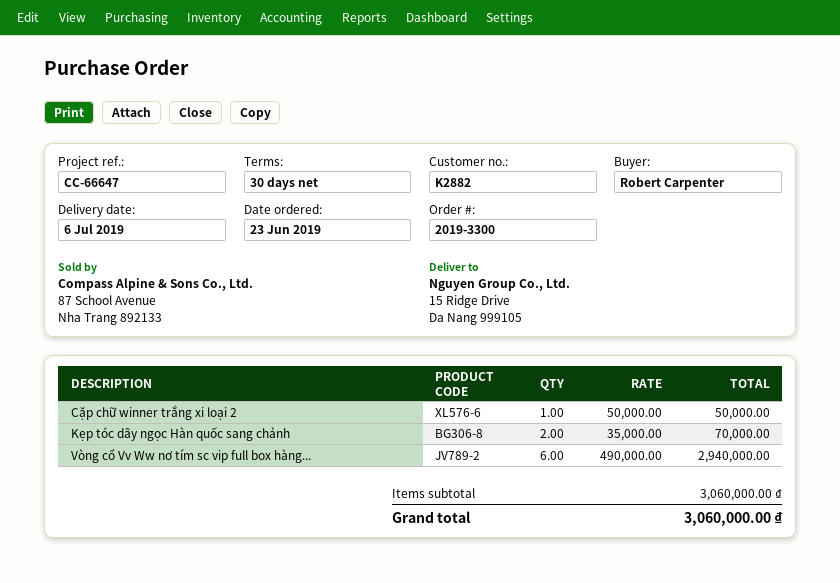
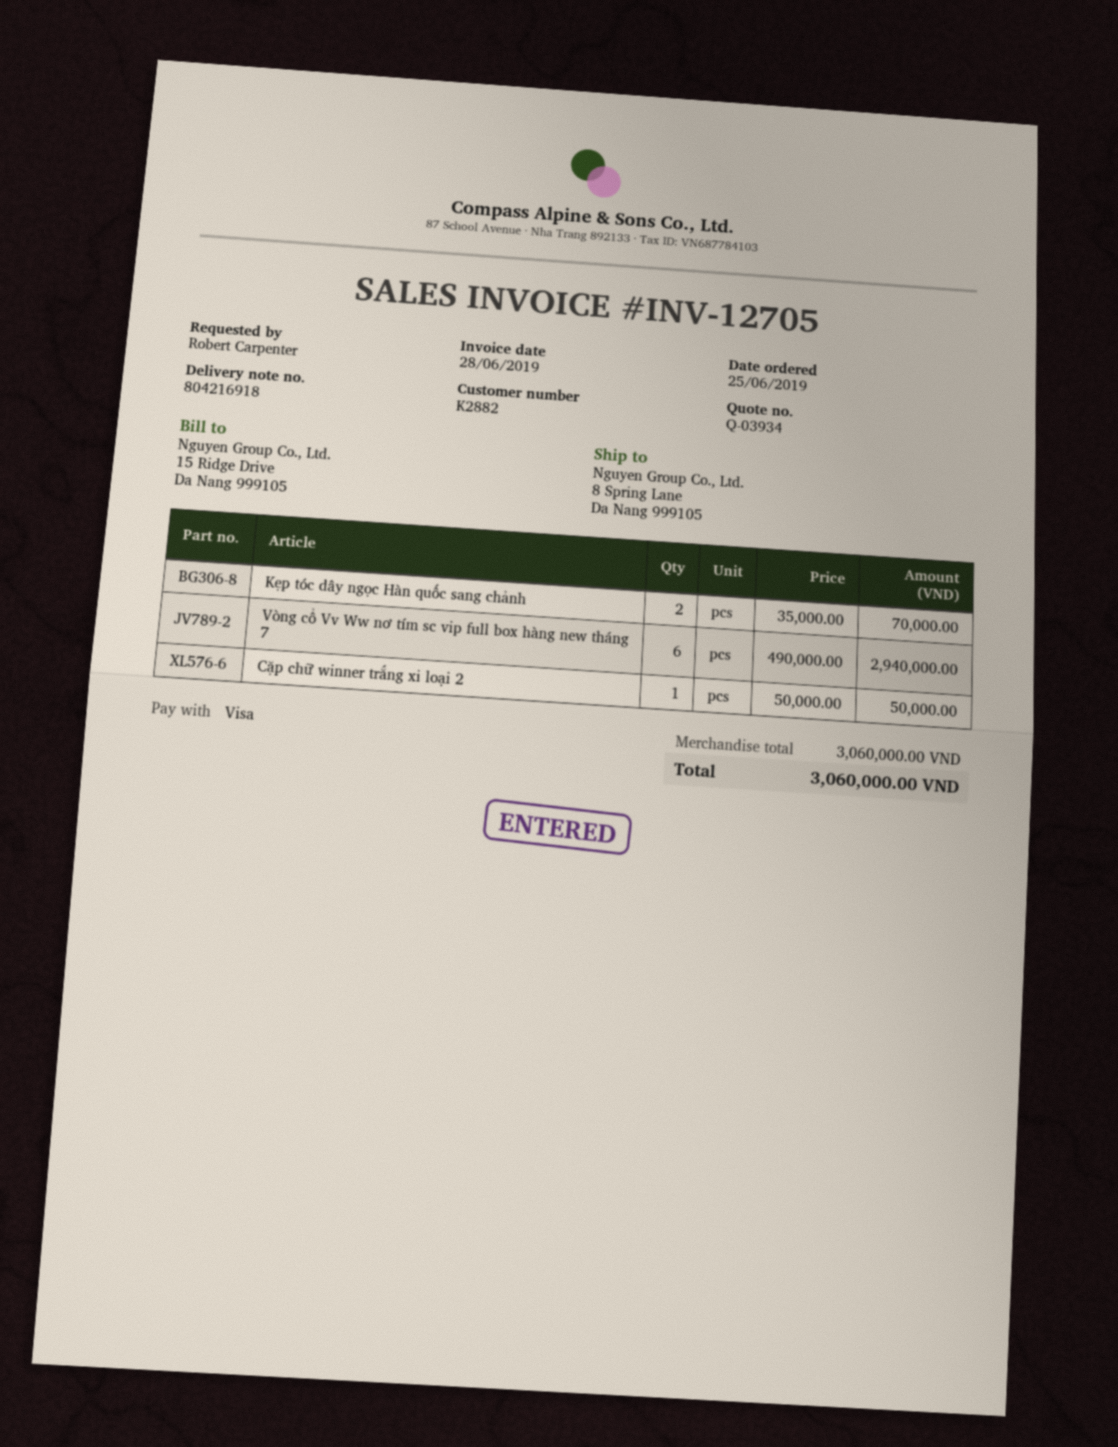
order date: 2019-06-23 -> 2019-06-25
ship to: 15 Ridge Drive, Da Nang 999105 -> 8 Spring Lane, Da Nang 999105

